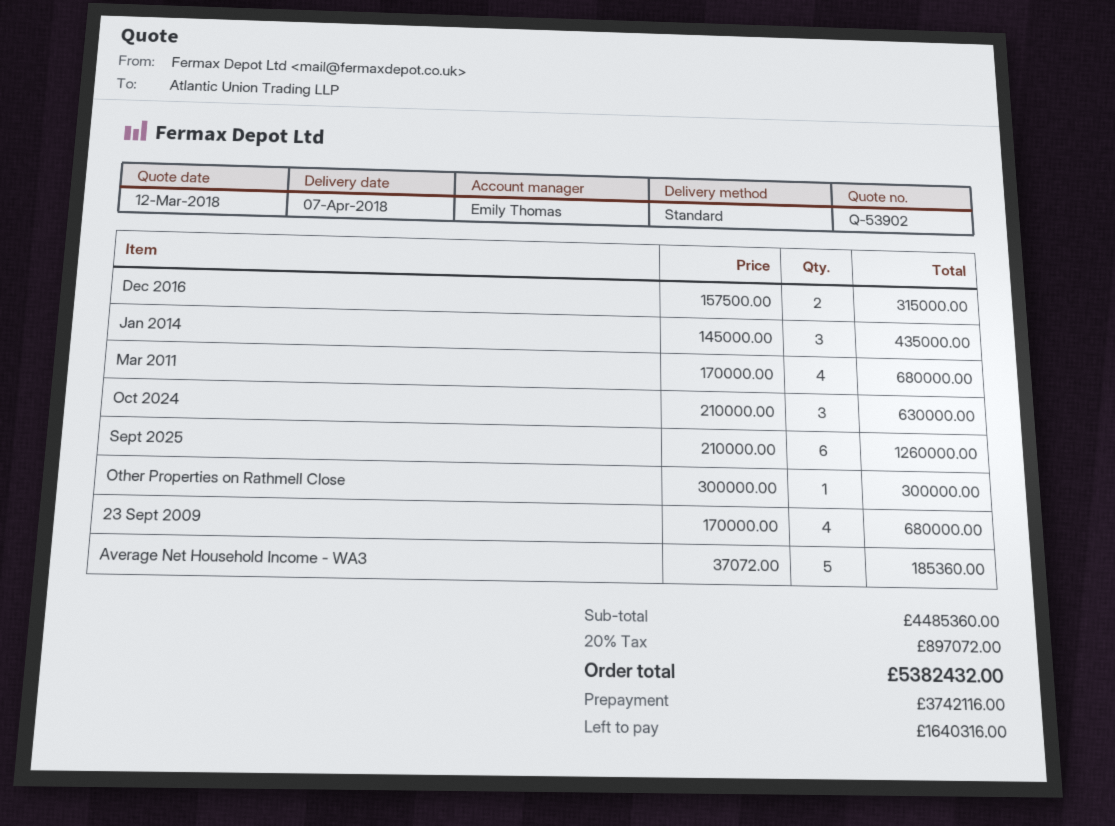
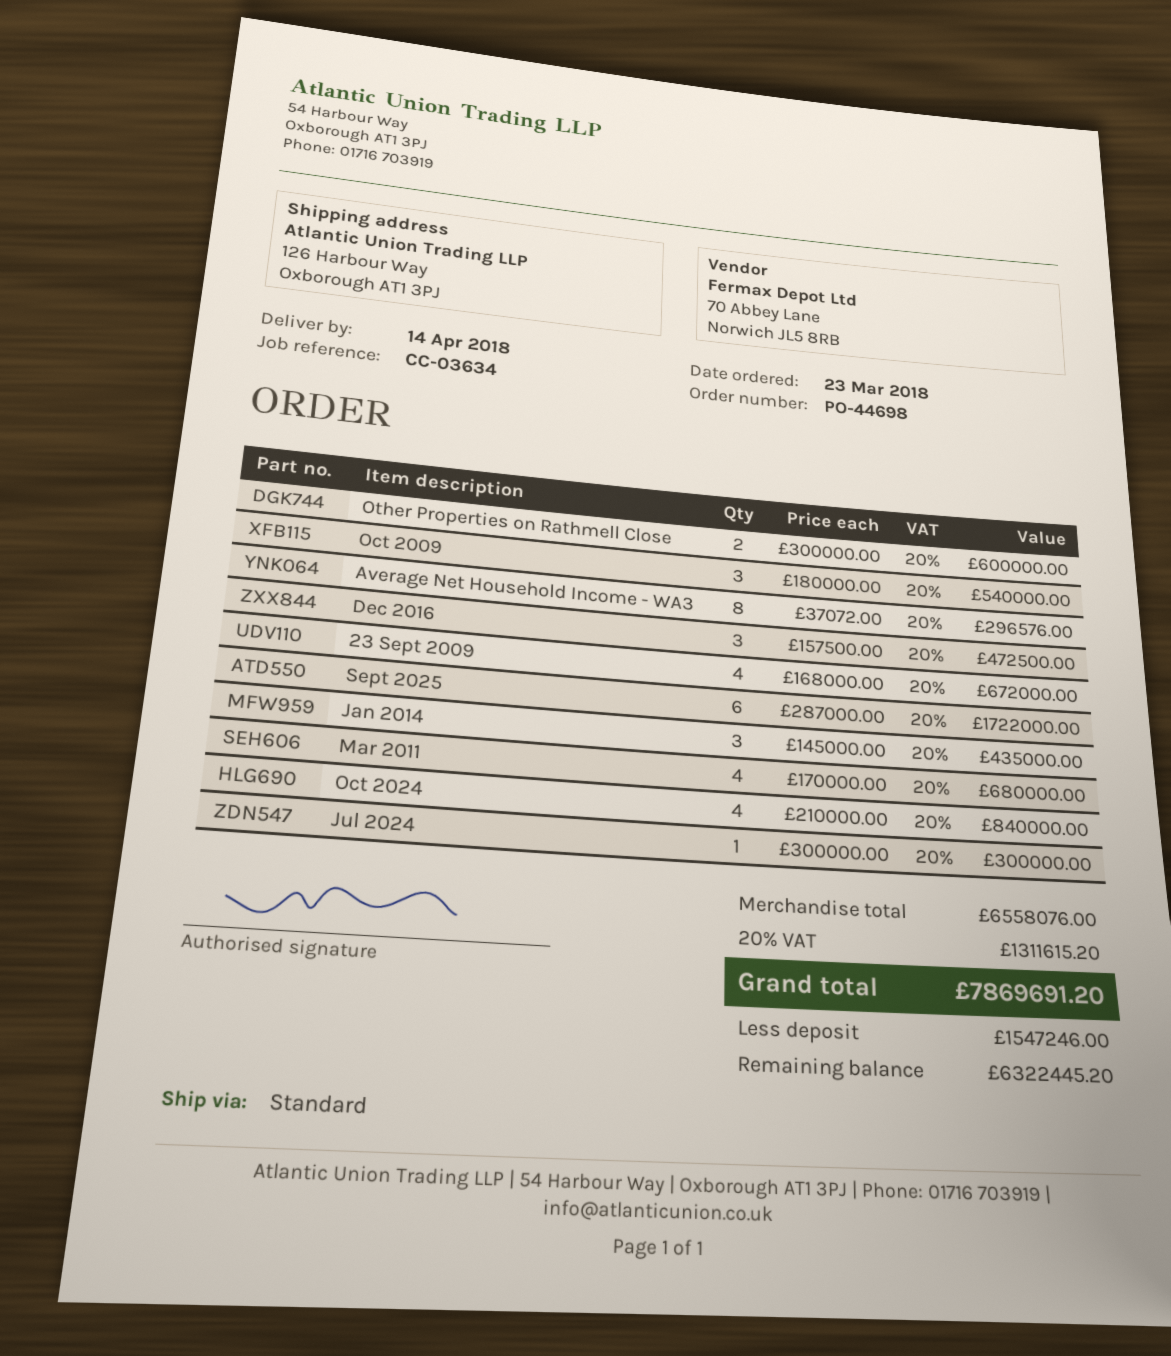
delivery date: 2018-04-07 -> 2018-04-14
Dec 2016: 2 x 157500.00 = 315000.00 -> 3 x 157500.00 = 472500.00
Oct 2024: 3 x 210000.00 = 630000.00 -> 4 x 210000.00 = 840000.00
Sept 2025: 6 x 210000.00 = 1260000.00 -> 6 x 287000.00 = 1722000.00
Other Properties on Rathmell Close: 1 x 300000.00 = 300000.00 -> 2 x 300000.00 = 600000.00
23 Sept 2009: 4 x 170000.00 = 680000.00 -> 4 x 168000.00 = 672000.00
Average Net Household Income - WA3: 5 x 37072.00 = 185360.00 -> 8 x 37072.00 = 296576.00
Oct 2009: none -> 3 x 180000.00 = 540000.00
Jul 2024: none -> 1 x 300000.00 = 300000.00
subtotal: 4485360.00 -> 6558076.00
tax: 20% = 897072.00 -> 20% = 1311615.20
total: 5382432.00 -> 7869691.20
deposit: 3742116.00 -> 1547246.00
balance: 1640316.00 -> 6322445.20

